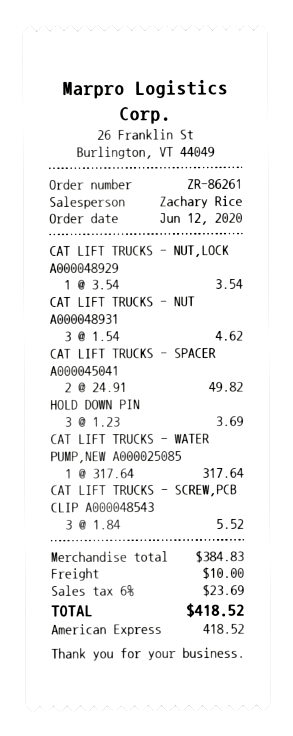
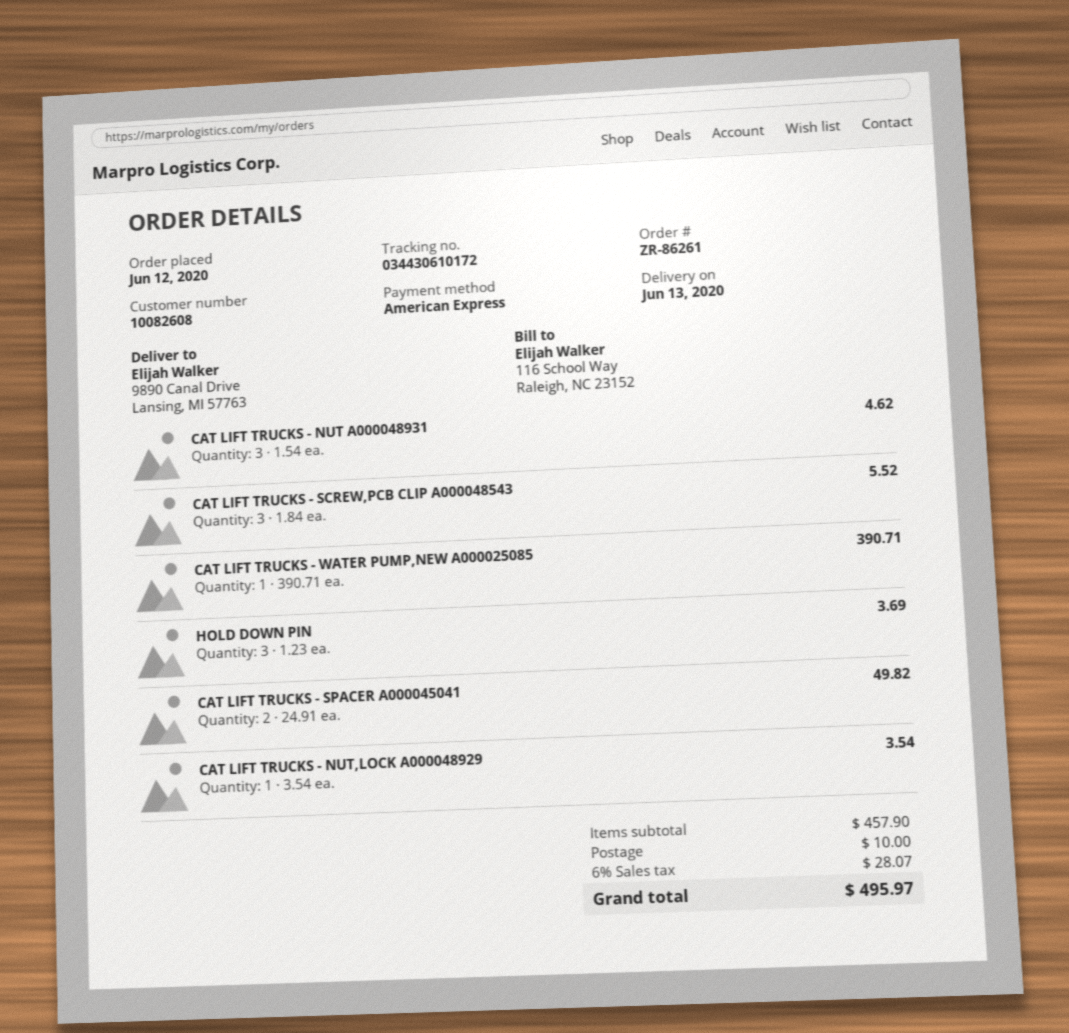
CAT LIFT TRUCKS - WATER PUMP,NEW A000025085: 1 x 317.64 = 317.64 -> 1 x 390.71 = 390.71
subtotal: 384.83 -> 457.90
tax: 6% = 23.69 -> 6% = 28.07
total: 418.52 -> 495.97

